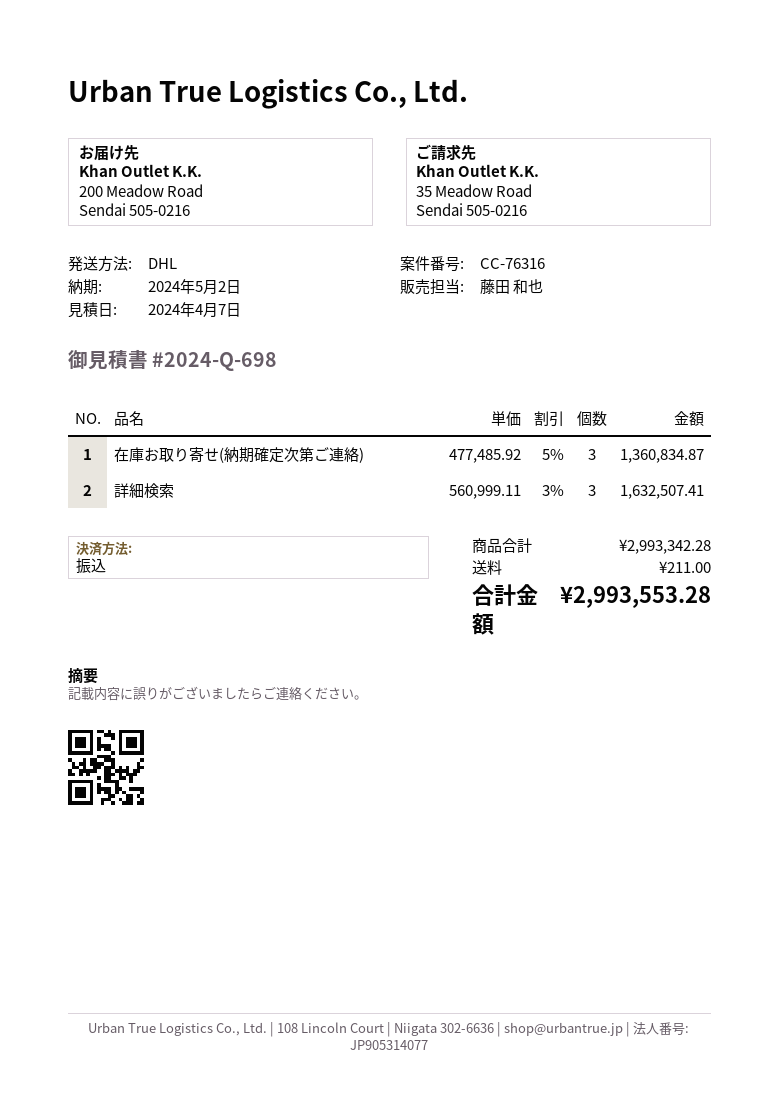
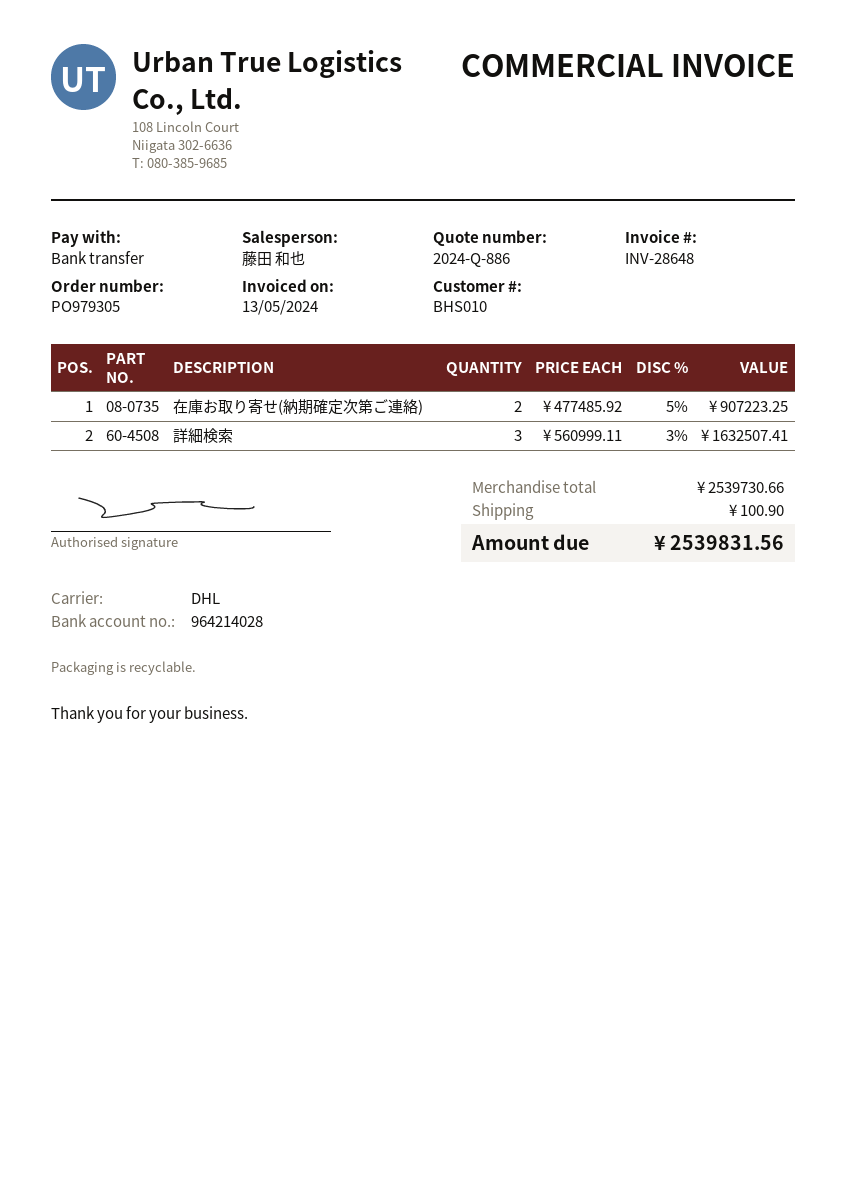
quote number: 2024-Q-698 -> 2024-Q-886
在庫お取り寄せ(納期確定次第ご連絡): 3 x 477485.92 - 5% = 1360834.87 -> 2 x 477485.92 - 5% = 907223.25
subtotal: 2993342.28 -> 2539730.66
shipping: 211.00 -> 100.90
total: 2993553.28 -> 2539831.56

